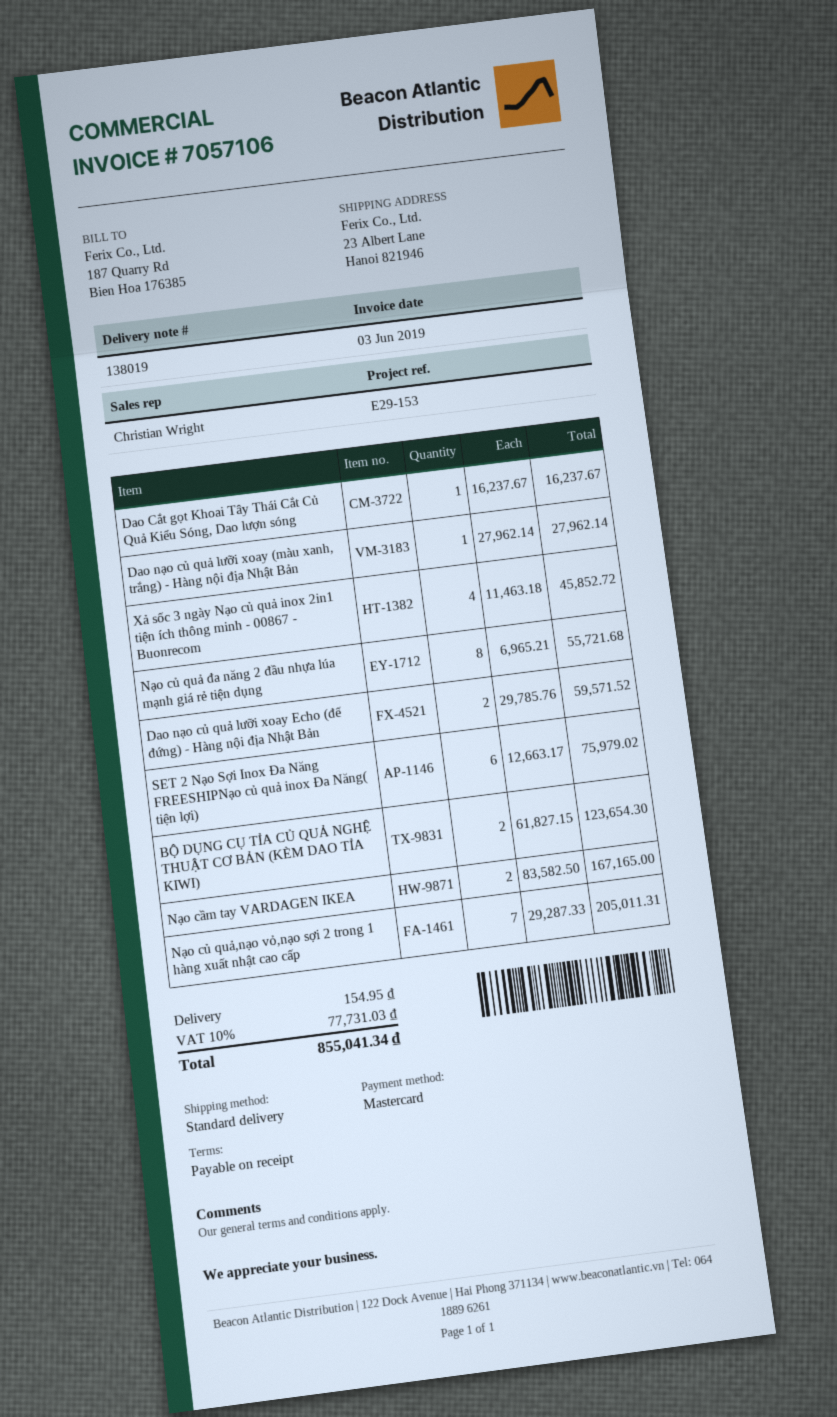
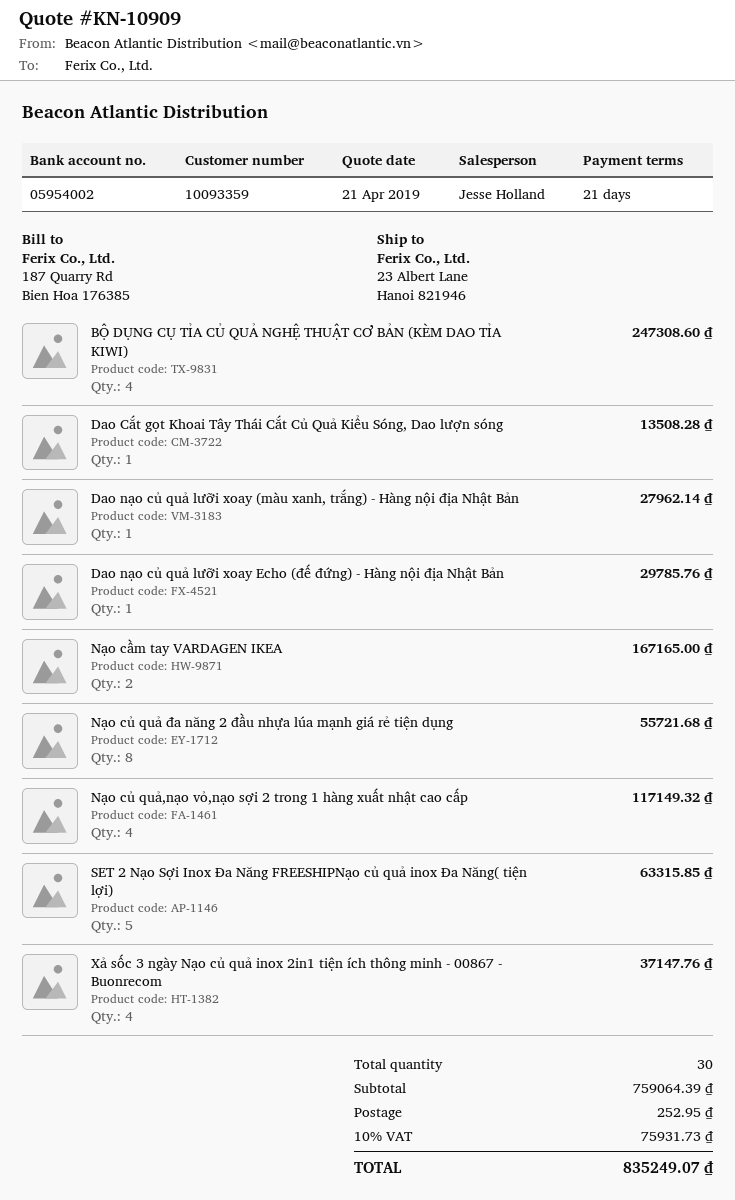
payment terms: on receipt -> 21 days
sales rep: Christian Wright -> Jesse Holland
Dao Cắt gọt Khoai Tây Thái Cắt Củ Quả Kiểu Sóng, Dao lượn sóng: 1 for 16237.67 -> 1 for 13508.28
Xả sốc 3 ngày Nạo củ quả inox 2in1 tiện ích thông minh - 00867 - Buonrecom: 4 for 45852.72 -> 4 for 37147.76
Dao nạo củ quả lưỡi xoay Echo (đế đứng) - Hàng nội địa Nhật Bản: 2 for 59571.52 -> 1 for 29785.76
SET 2 Nạo Sợi Inox Đa Năng FREESHIPNạo củ quả inox Đa Năng( tiện lợi): 6 for 75979.02 -> 5 for 63315.85
BỘ DỤNG CỤ TỈA CỦ QUẢ NGHỆ THUẬT CƠ BẢN (KÈM DAO TỈA KIWI): 2 for 123654.30 -> 4 for 247308.60
Nạo củ quả,nạo vỏ,nạo sợi 2 trong 1 hàng xuất nhật cao cấp: 7 for 205011.31 -> 4 for 117149.32
shipping: 154.95 -> 252.95
tax: 10% = 77731.03 -> 10% = 75931.73
total: 855041.34 -> 835249.07

